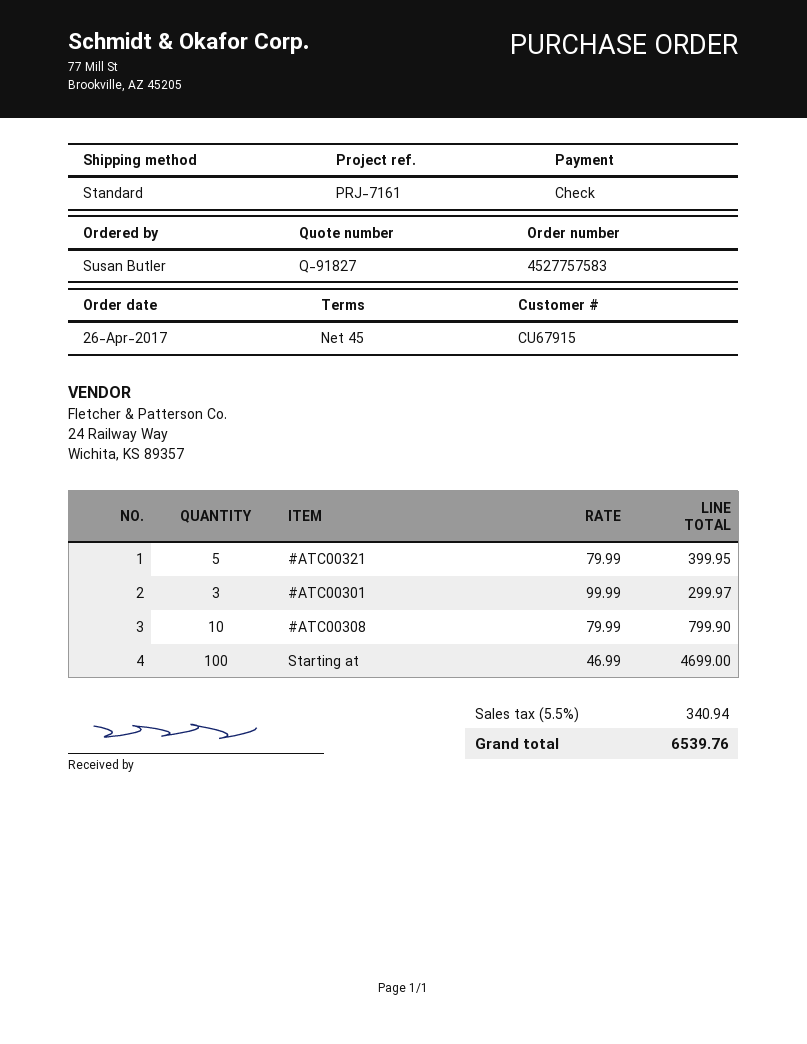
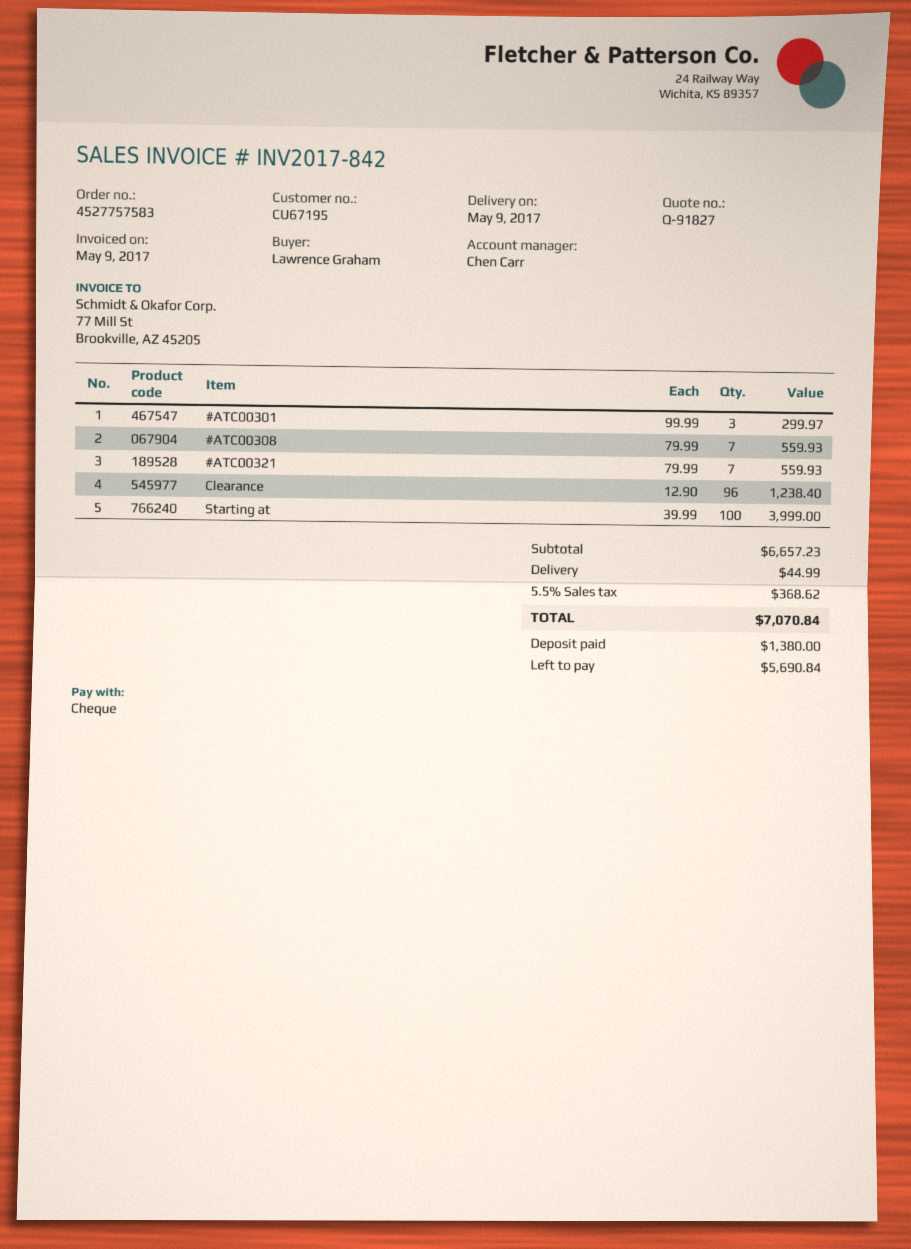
customer number: CU67915 -> CU67195
ordered by: Susan Butler -> Lawrence Graham
#ATC00321: 5 x 79.99 = 399.95 -> 7 x 79.99 = 559.93
#ATC00308: 10 x 79.99 = 799.90 -> 7 x 79.99 = 559.93
Starting at: 100 x 46.99 = 4699.00 -> 100 x 39.99 = 3999.00
Clearance: none -> 96 x 12.90 = 1238.40
shipping: none -> 44.99
tax: 5.5% = 340.94 -> 5.5% = 368.62
total: 6539.76 -> 7070.84

